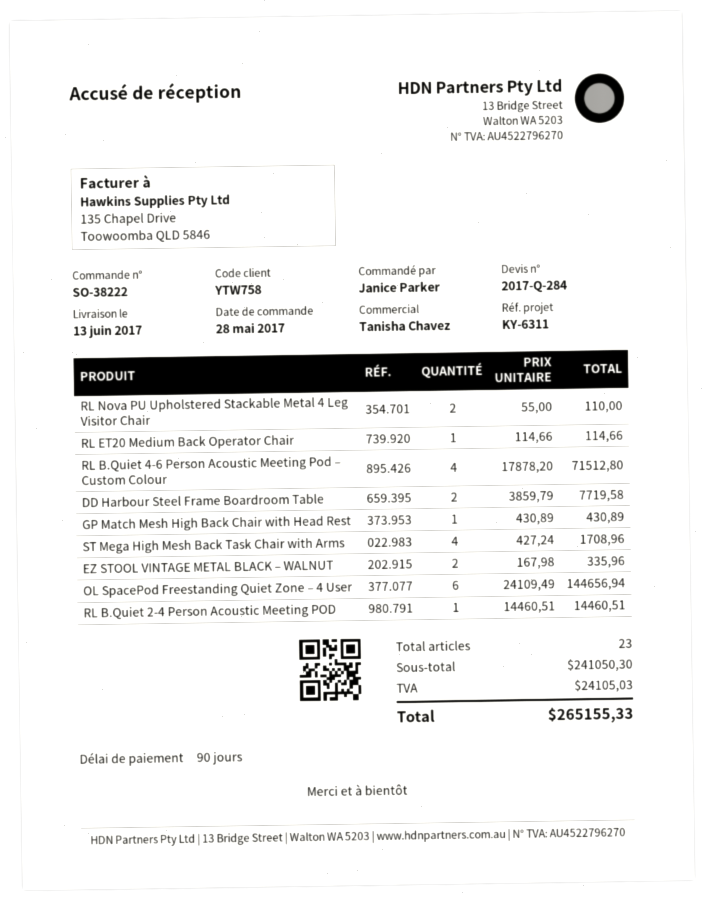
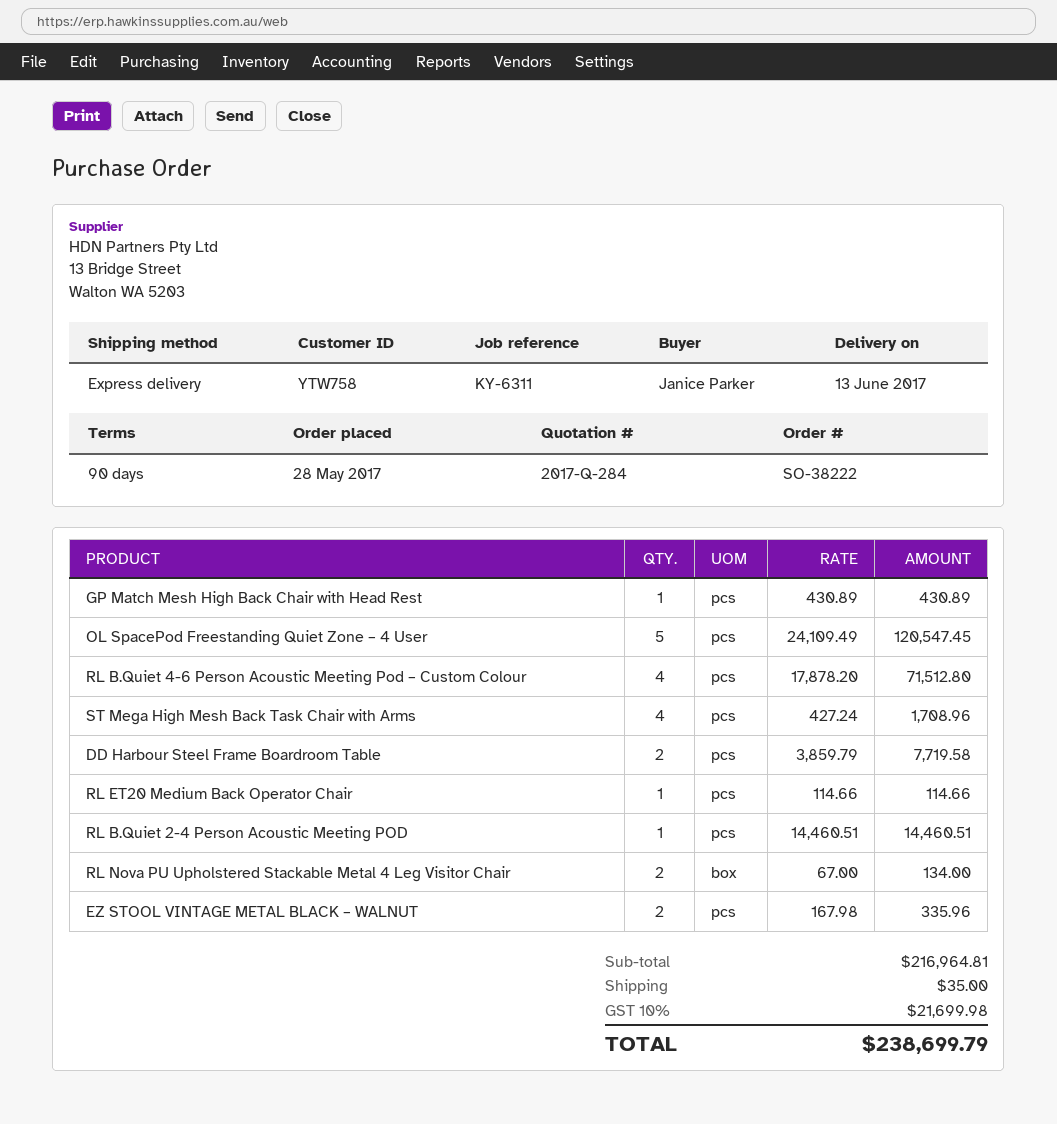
RL Nova PU Upholstered Stackable Metal 4 Leg Visitor Chair: 2 x 55.00 = 110.00 -> 2 x 67.00 = 134.00
OL SpacePod Freestanding Quiet Zone – 4 User: 6 x 24109.49 = 144656.94 -> 5 x 24109.49 = 120547.45
subtotal: 241050.30 -> 216964.81
shipping: none -> 35.00
tax: 24105.03 -> 21699.98
total: 265155.33 -> 238699.79

